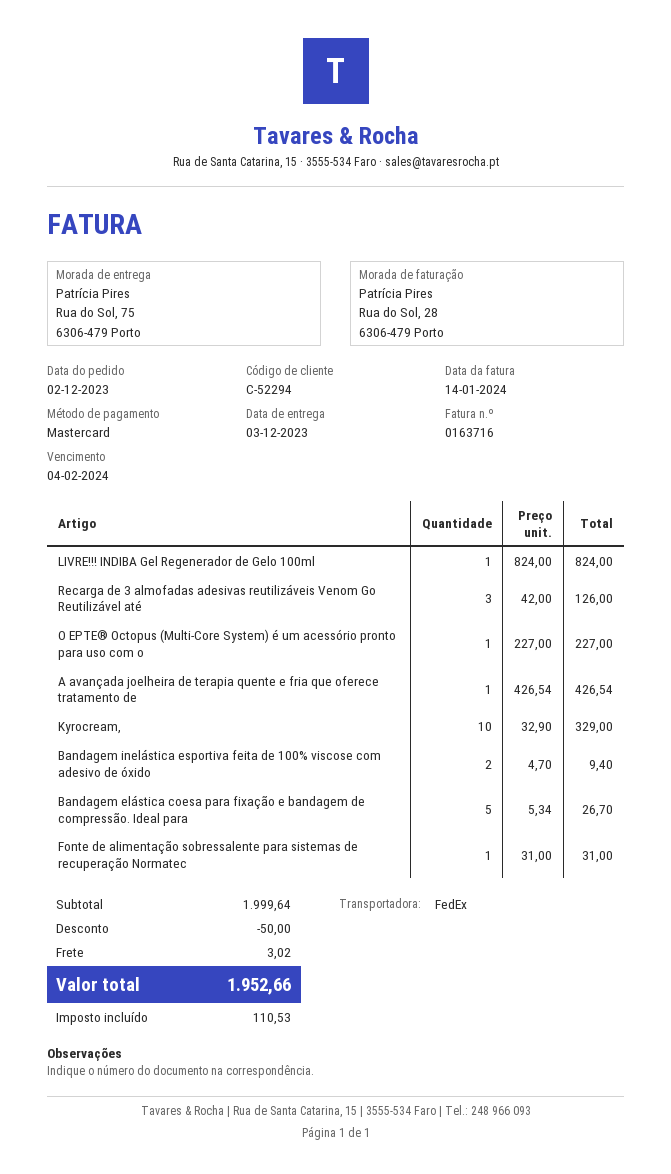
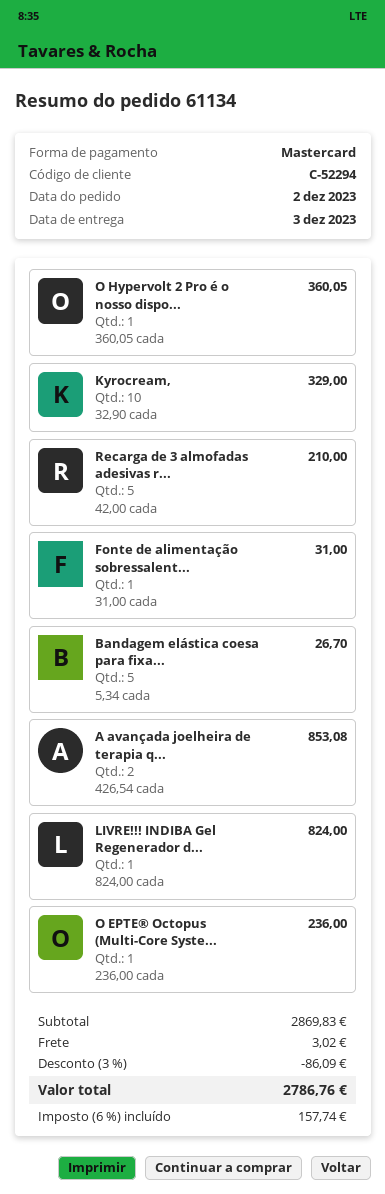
Recarga de 3 almofadas adesivas reutilizáveis Venom Go Reutilizável até: 3 x 42.00 = 126.00 -> 5 x 42.00 = 210.00
O EPTE® Octopus (Multi-Core System) é um acessório pronto para uso com o: 1 x 227.00 = 227.00 -> 1 x 236.00 = 236.00
A avançada joelheira de terapia quente e fria que oferece tratamento de: 1 x 426.54 = 426.54 -> 2 x 426.54 = 853.08
Bandagem inelástica esportiva feita de 100% viscose com adesivo de óxido: 2 x 4.70 = 9.40 -> none
O Hypervolt 2 Pro é o nosso dispo...: none -> 1 x 360.05 = 360.05
subtotal: 1999.64 -> 2869.83
discount: 50.00 -> 86.09
tax: 110.53 -> 157.74
total: 1952.66 -> 2786.76

